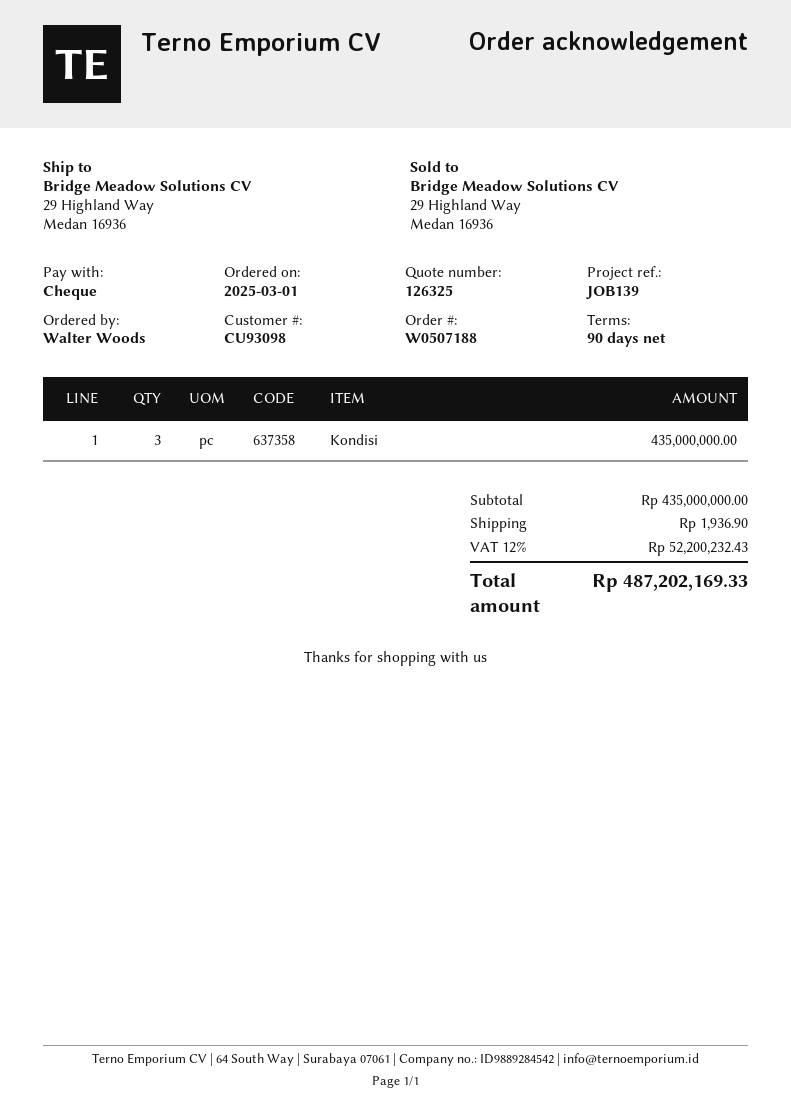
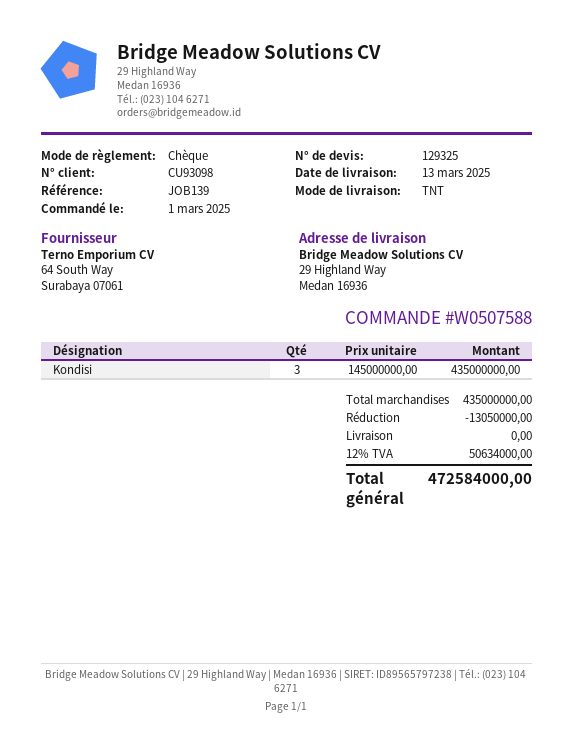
quote number: 126325 -> 129325
order number: W0507188 -> W0507588
discount: none -> 13050000.00
shipping: 1936.90 -> 0.00
tax: 12% = 52200232.43 -> 12% = 50634000.00
total: 487202169.33 -> 472584000.00

